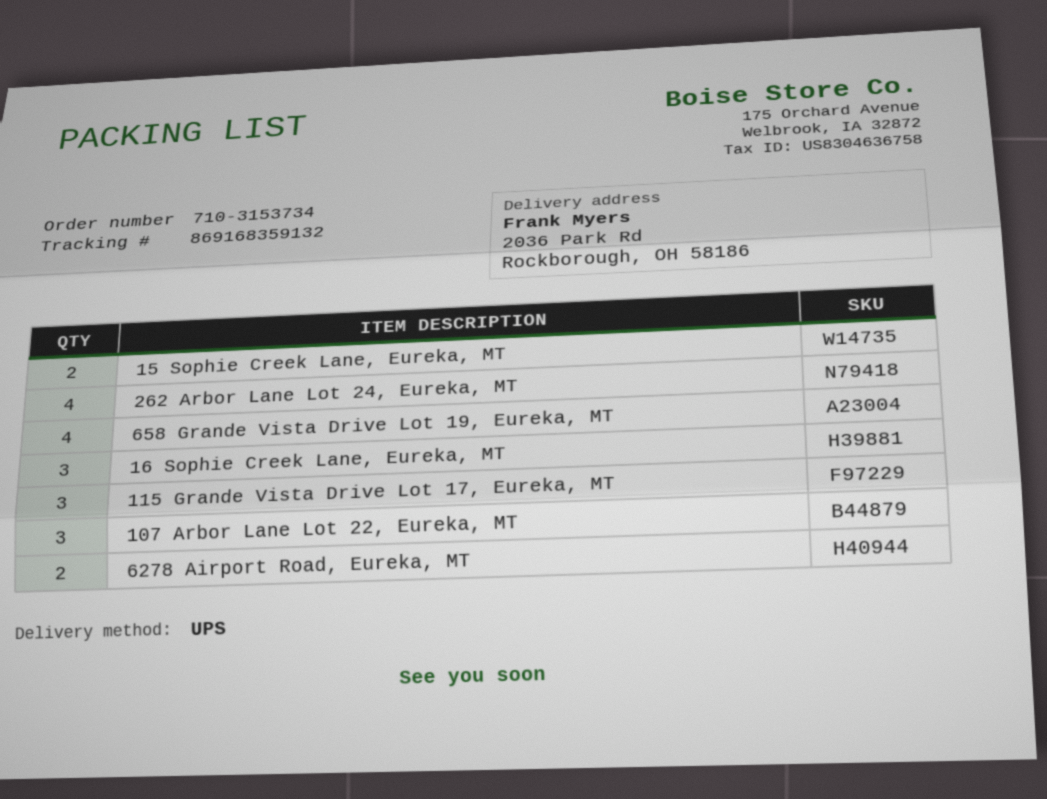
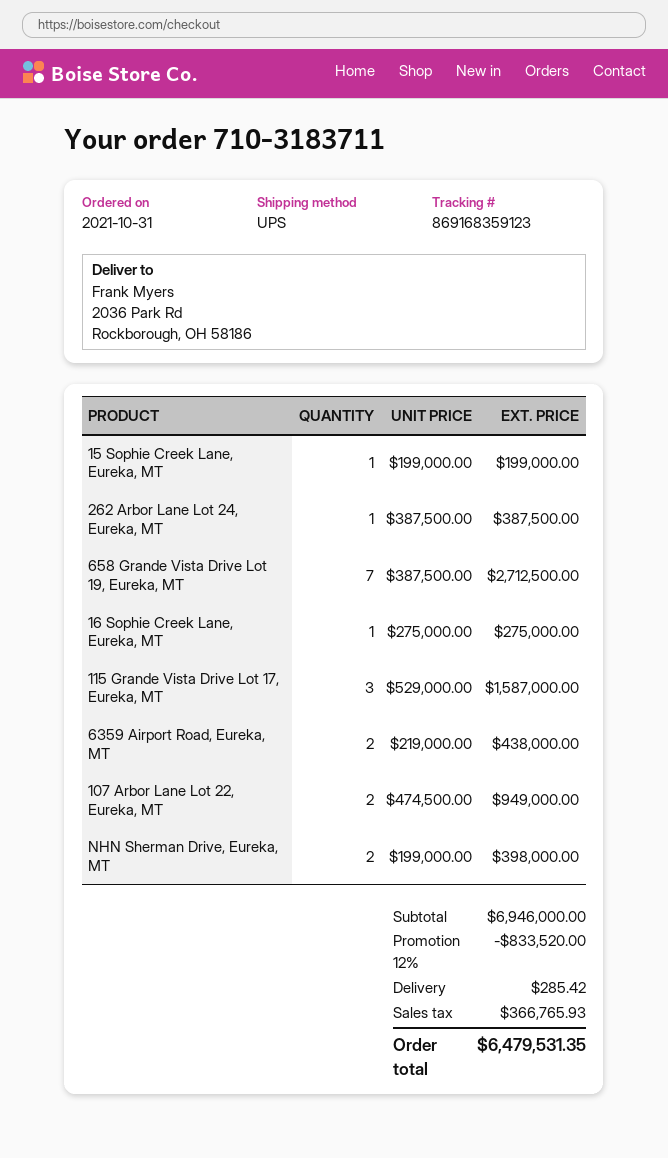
order number: 710-3153734 -> 710-3183711
tracking number: 869168359132 -> 869168359123
15 Sophie Creek Lane, Eureka, MT: 2 -> 1
262 Arbor Lane Lot 24, Eureka, MT: 4 -> 1
658 Grande Vista Drive Lot 19, Eureka, MT: 4 -> 7
16 Sophie Creek Lane, Eureka, MT: 3 -> 1
107 Arbor Lane Lot 22, Eureka, MT: 3 -> 2
6278 Airport Road, Eureka, MT: 2 -> none
6359 Airport Road, Eureka, MT: none -> 2
NHN Sherman Drive, Eureka, MT: none -> 2

